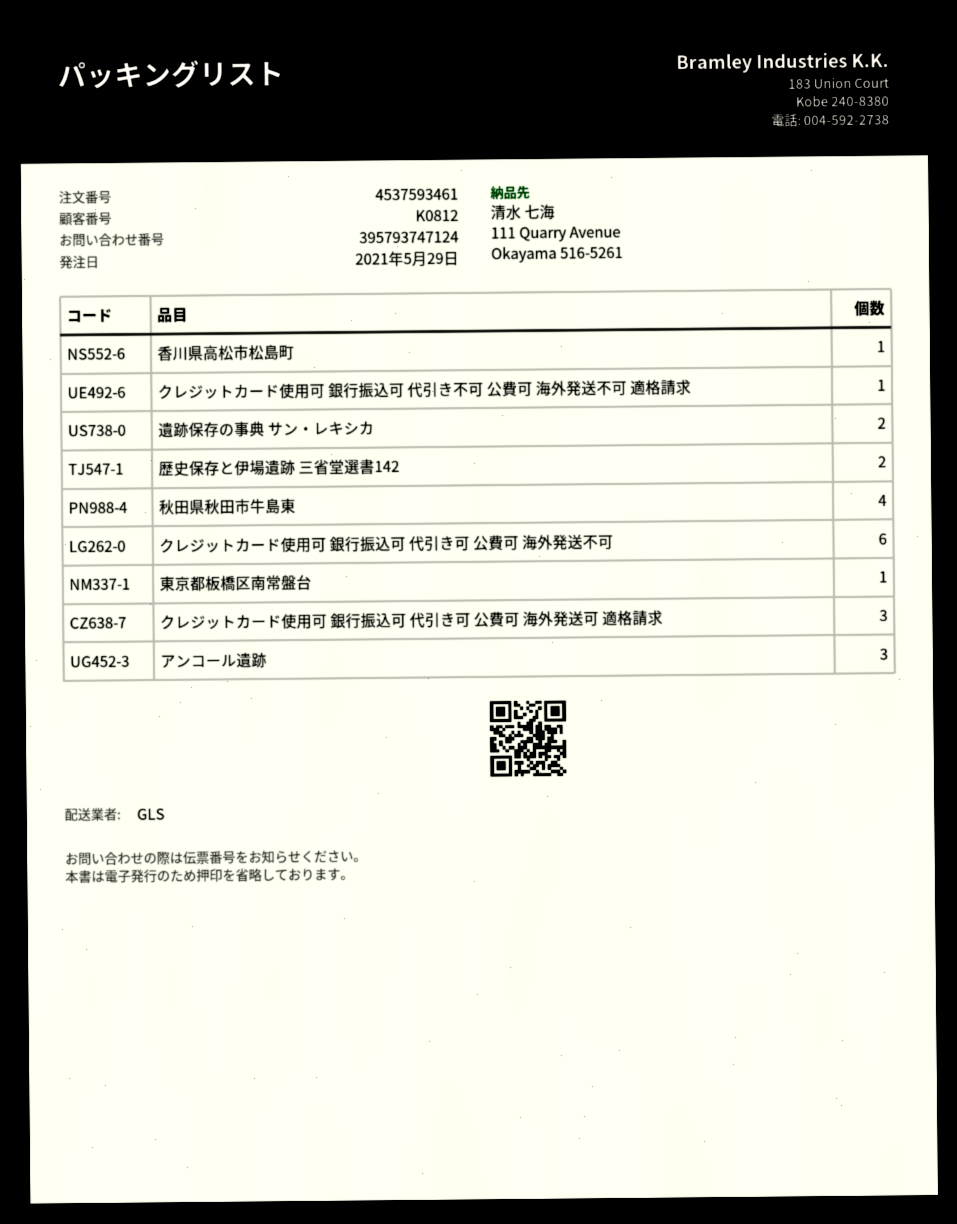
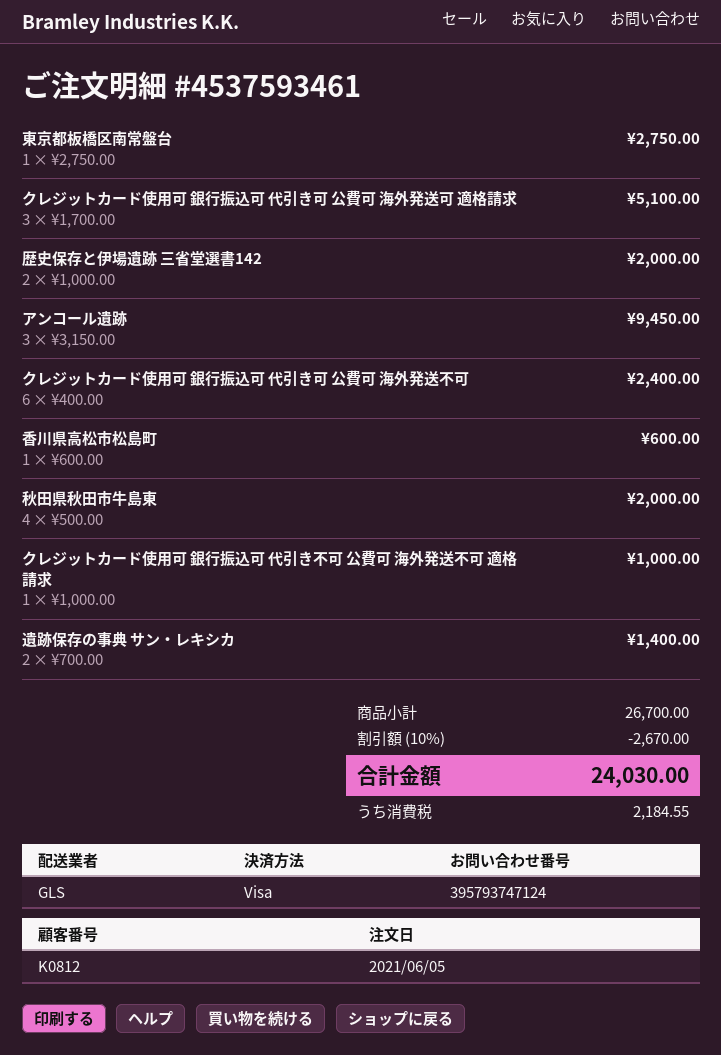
order date: 2021-05-29 -> 2021-06-05

